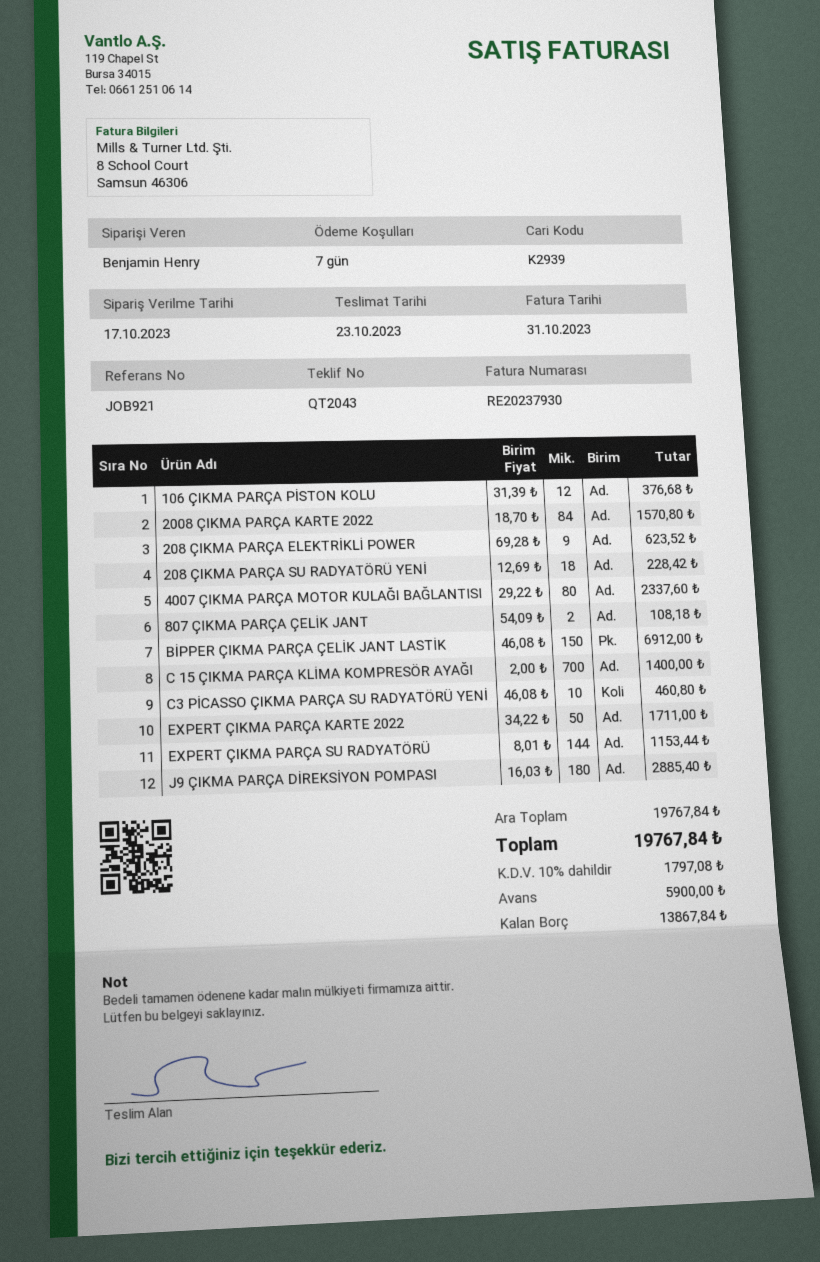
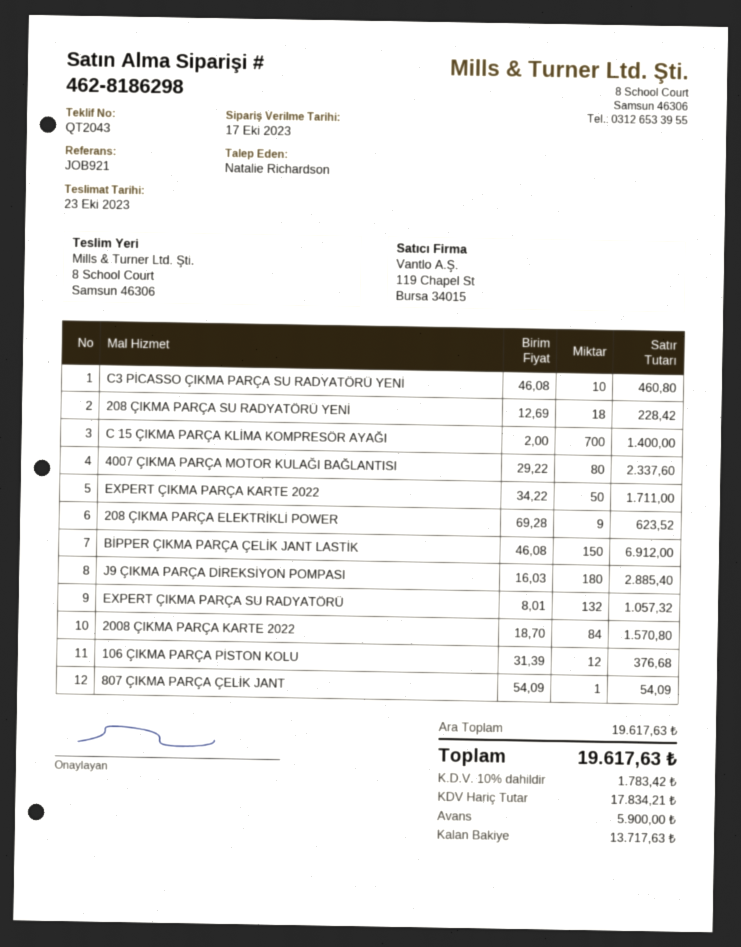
ordered by: Benjamin Henry -> Natalie Richardson
807 ÇIKMA PARÇA ÇELİK JANT: 2 x 54.09 = 108.18 -> 1 x 54.09 = 54.09
EXPERT ÇIKMA PARÇA SU RADYATÖRÜ: 144 x 8.01 = 1153.44 -> 132 x 8.01 = 1057.32
subtotal: 19767.84 -> 19617.63
tax: 10% = 1797.08 -> 10% = 1783.42
total: 19767.84 -> 19617.63
balance: 13867.84 -> 13717.63

